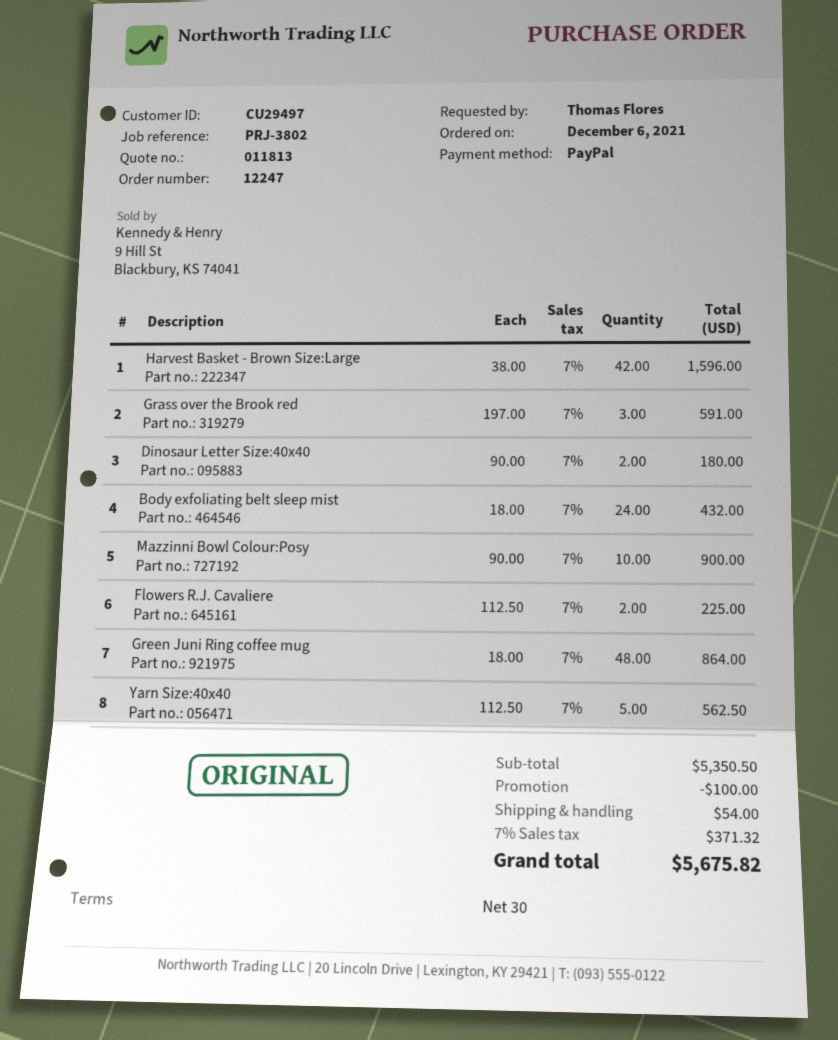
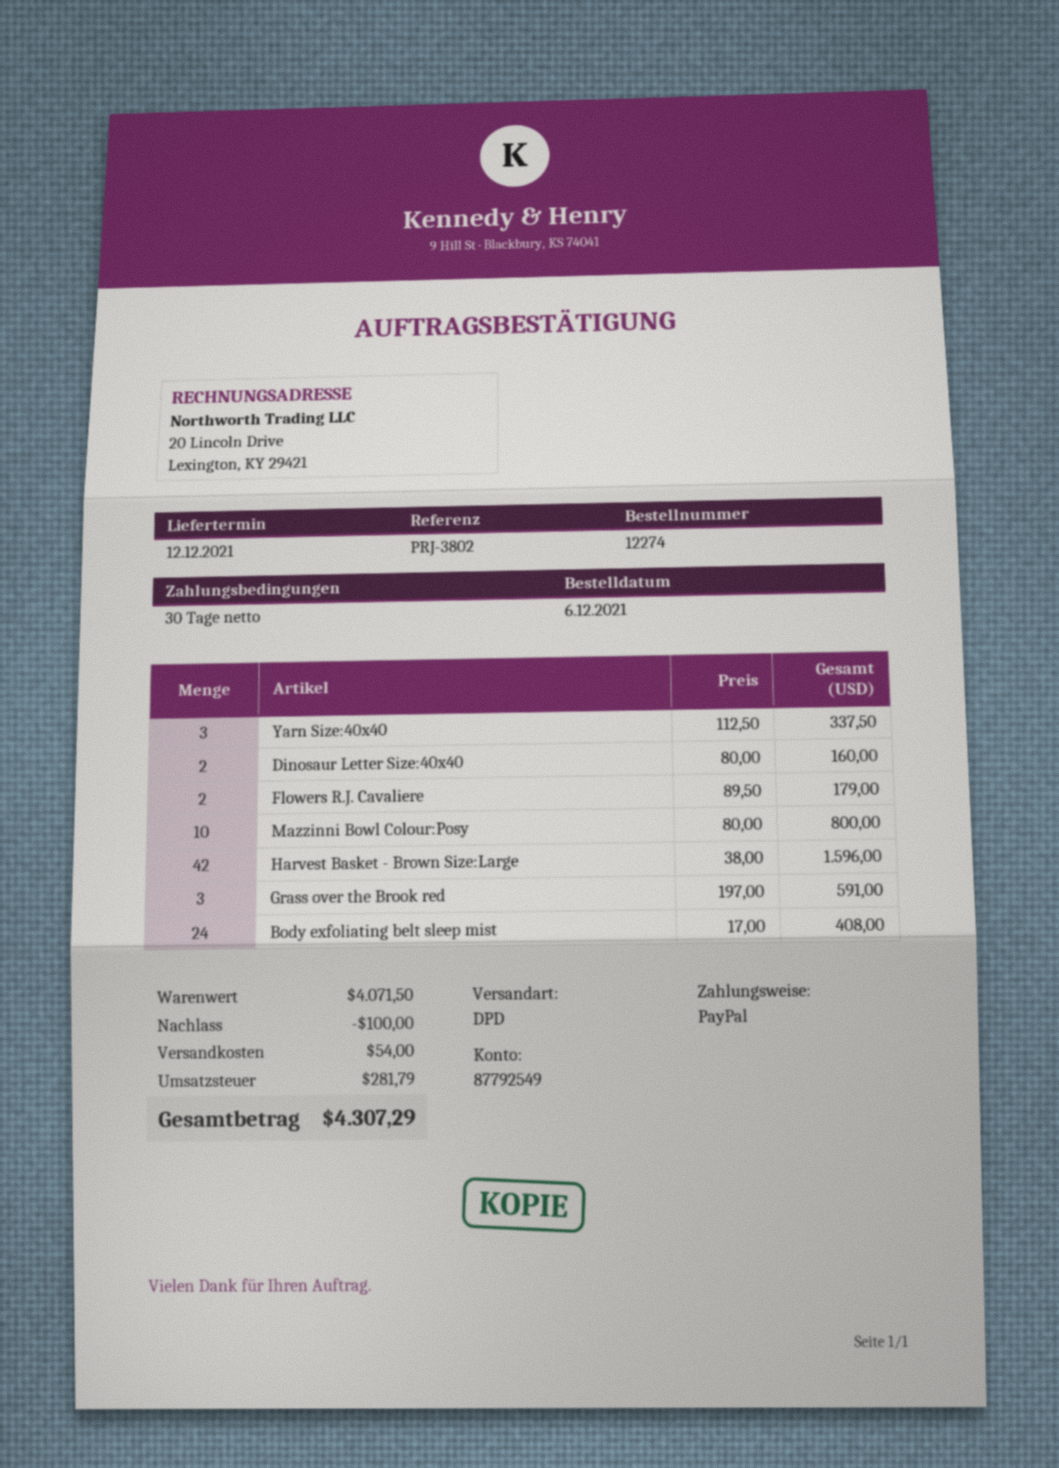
order number: 12247 -> 12274
Dinosaur Letter Size:40x40: 2 x 90.00 = 180.00 -> 2 x 80.00 = 160.00
Body exfoliating belt sleep mist: 24 x 18.00 = 432.00 -> 24 x 17.00 = 408.00
Mazzinni Bowl Colour:Posy: 10 x 90.00 = 900.00 -> 10 x 80.00 = 800.00
Flowers R.J. Cavaliere: 2 x 112.50 = 225.00 -> 2 x 89.50 = 179.00
Green Juni Ring coffee mug: 48 x 18.00 = 864.00 -> none
Yarn Size:40x40: 5 x 112.50 = 562.50 -> 3 x 112.50 = 337.50
subtotal: 5350.50 -> 4071.50
tax: 371.32 -> 281.79
total: 5675.82 -> 4307.29

